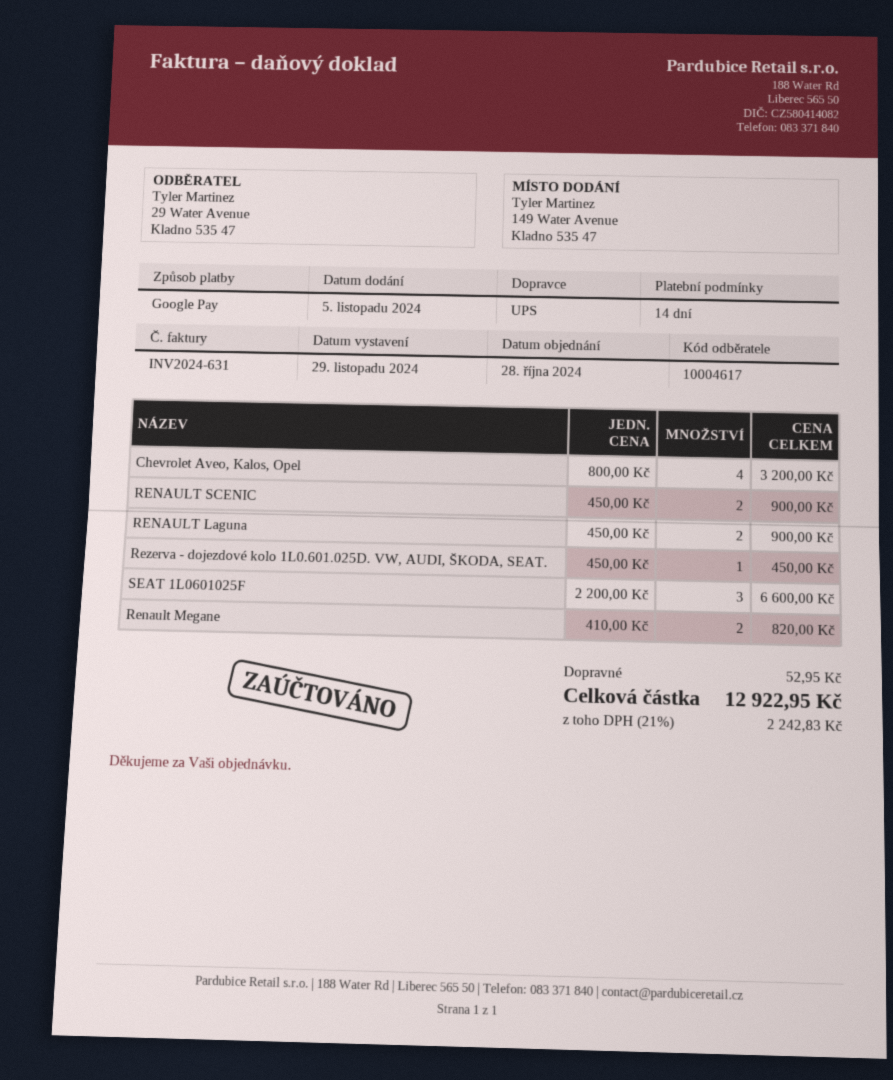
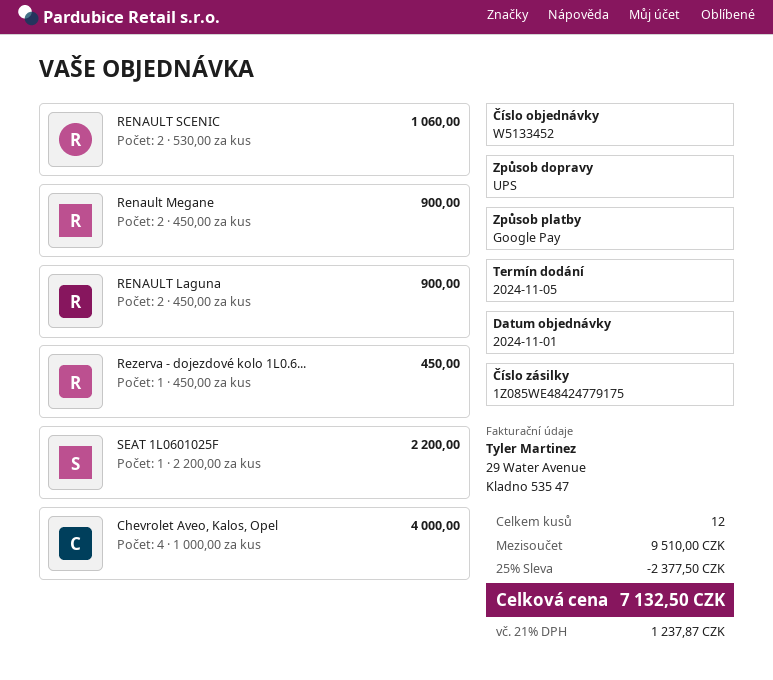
order date: 2024-10-28 -> 2024-11-01
Chevrolet Aveo, Kalos, Opel: 4 x 800.00 = 3200.00 -> 4 x 1000.00 = 4000.00
RENAULT SCENIC: 2 x 450.00 = 900.00 -> 2 x 530.00 = 1060.00
SEAT 1L0601025F: 3 x 2200.00 = 6600.00 -> 1 x 2200.00 = 2200.00
Renault Megane: 2 x 410.00 = 820.00 -> 2 x 450.00 = 900.00
discount: none -> 25% = 2377.50
shipping: 52.95 -> none
tax: 21% = 2242.83 -> 21% = 1237.87
total: 12922.95 -> 7132.50

